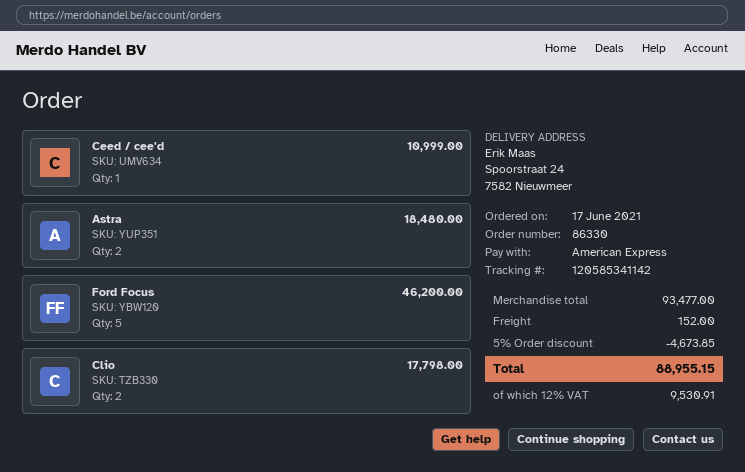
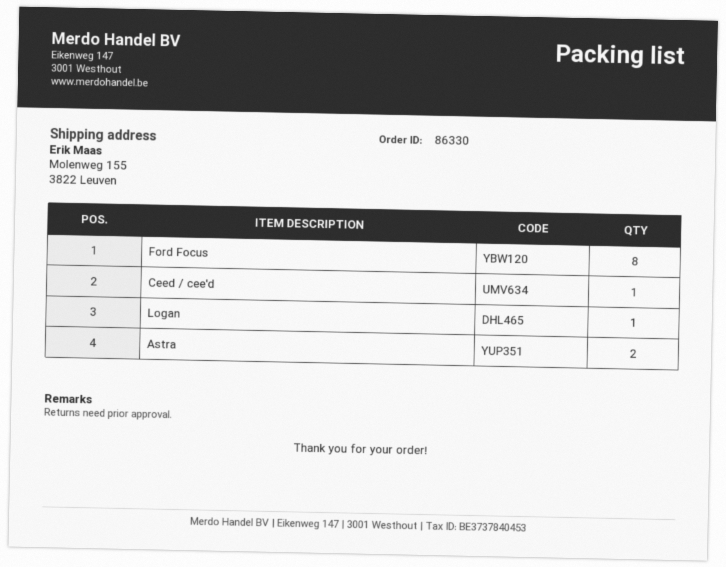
ship to: Spoorstraat 24, 7582 Nieuwmeer -> Molenweg 155, 3822 Leuven
Ford Focus: 5 -> 8
Clio: 2 -> none
Logan: none -> 1

